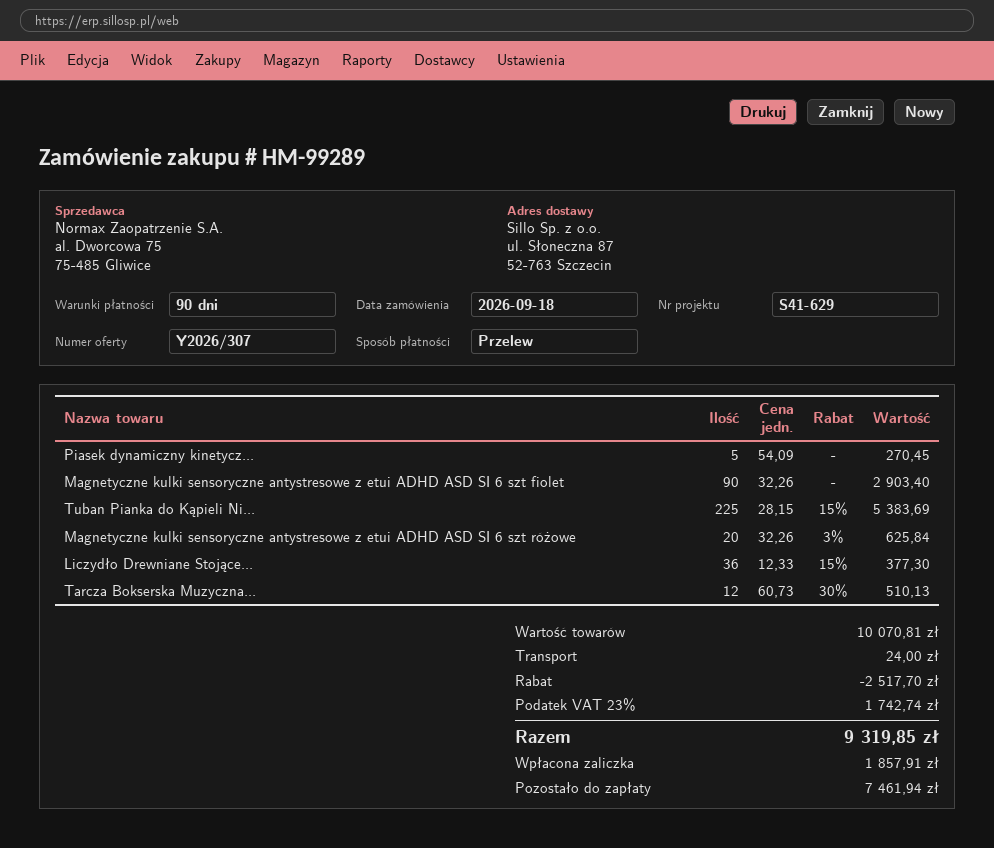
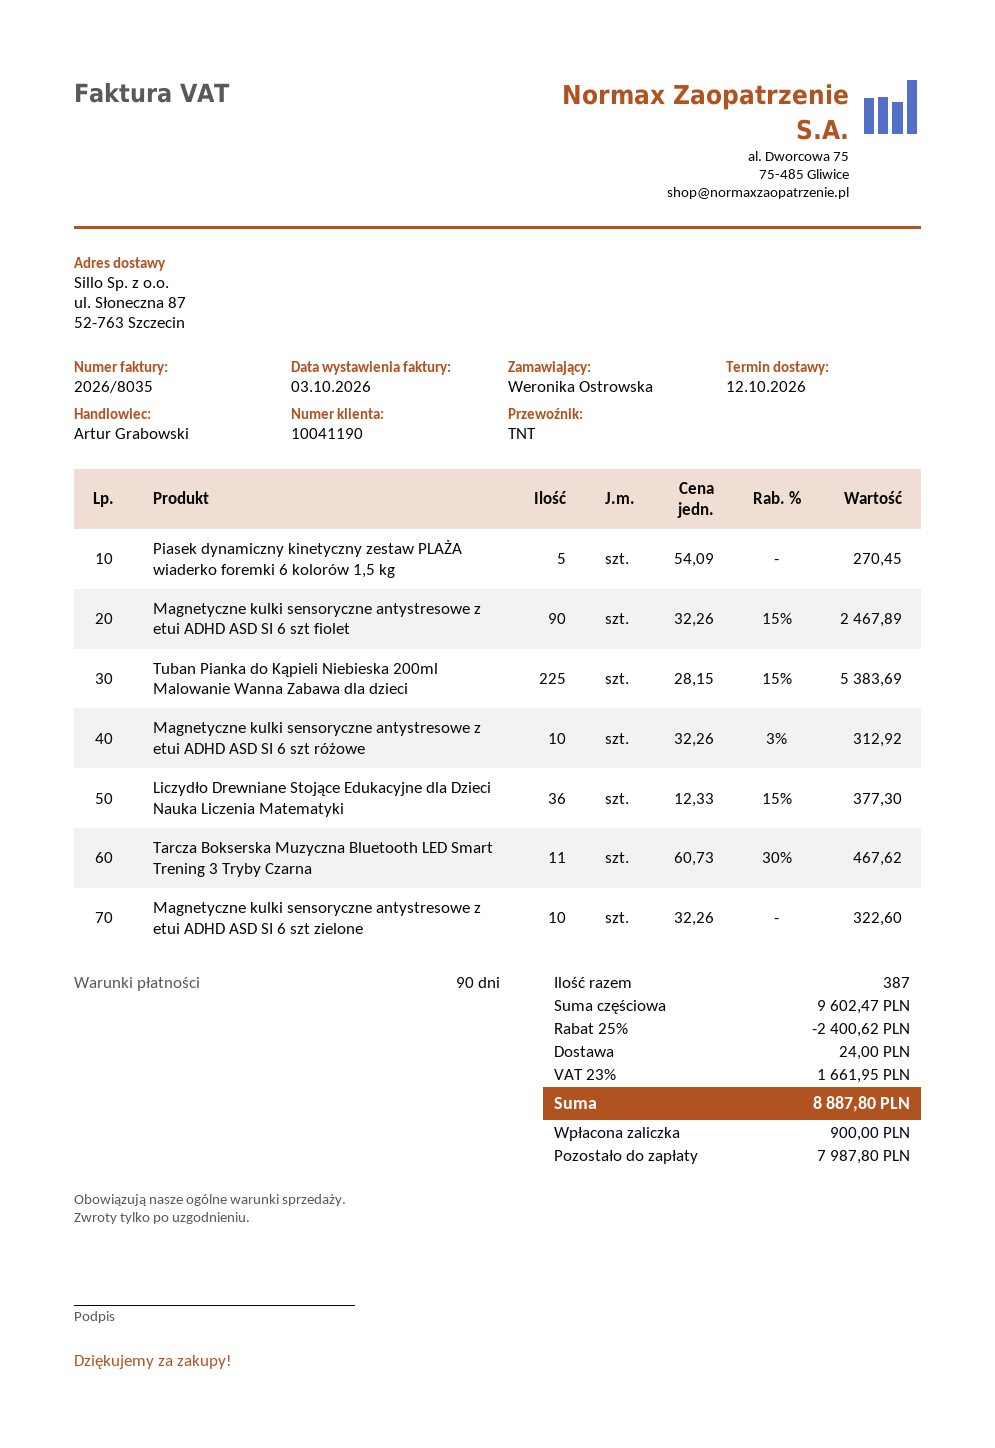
Magnetyczne kulki sensoryczne antystresowe z etui ADHD ASD SI 6 szt fiolet: 90 x 32.26 = 2903.40 -> 90 x 32.26 - 15% = 2467.89
Magnetyczne kulki sensoryczne antystresowe z etui ADHD ASD SI 6 szt różowe: 20 x 32.26 - 3% = 625.84 -> 10 x 32.26 - 3% = 312.92
Tarcza Bokserska Muzyczna...: 12 x 60.73 - 30% = 510.13 -> 11 x 60.73 - 30% = 467.62
Magnetyczne kulki sensoryczne antystresowe z etui ADHD ASD SI 6 szt zielone: none -> 10 x 32.26 = 322.60
subtotal: 10070.81 -> 9602.47
discount: 2517.70 -> 2400.62
tax: 23% = 1742.74 -> 23% = 1661.95
total: 9319.85 -> 8887.80
deposit: 1857.91 -> 900.00
balance: 7461.94 -> 7987.80

